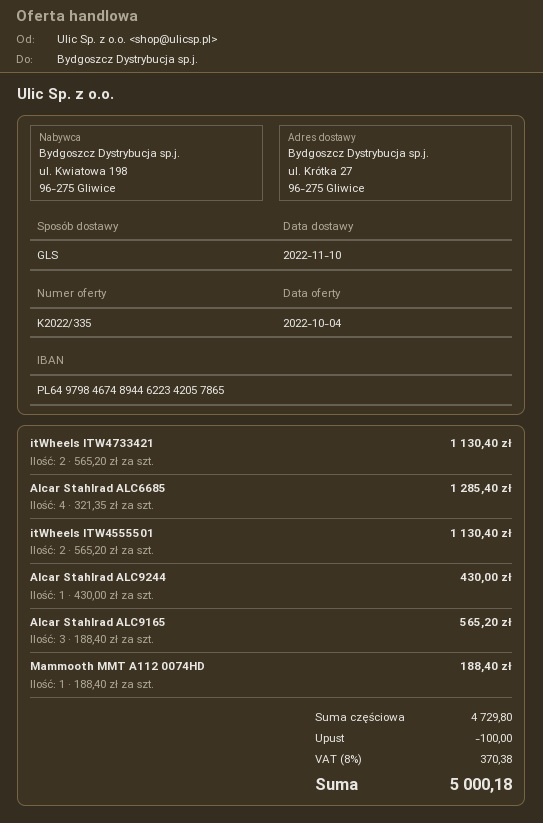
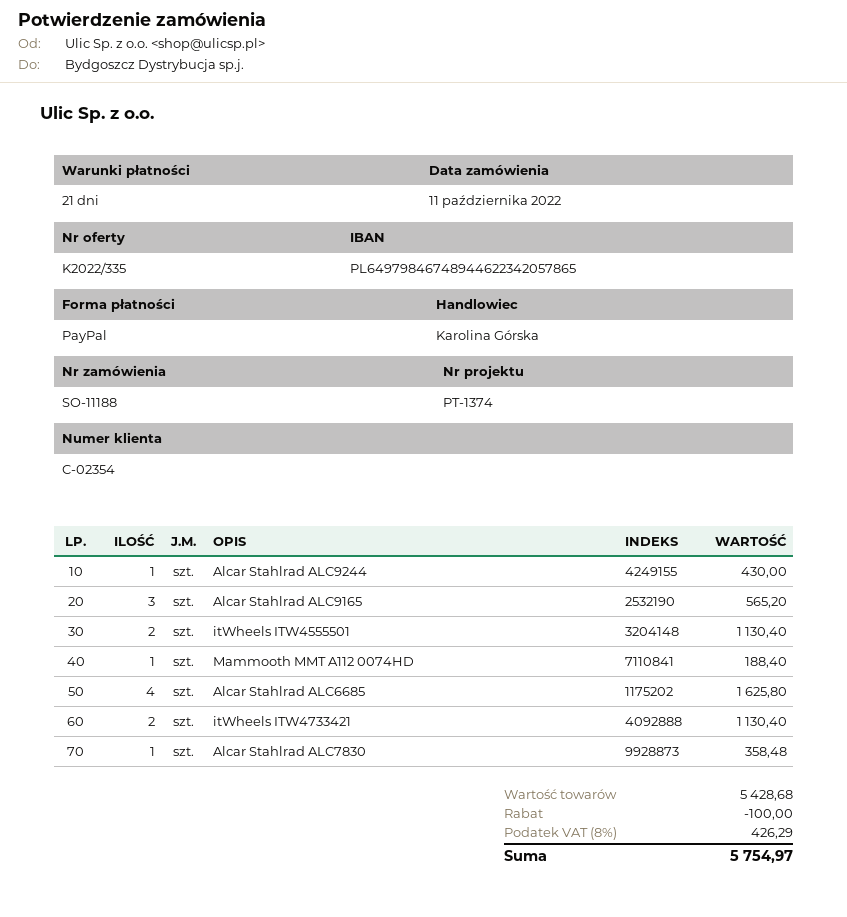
Alcar Stahlrad ALC6685: 4 for 1285.40 -> 4 for 1625.80
Alcar Stahlrad ALC7830: none -> 1 for 358.48
subtotal: 4729.80 -> 5428.68
tax: 8% = 370.38 -> 8% = 426.29
total: 5000.18 -> 5754.97

